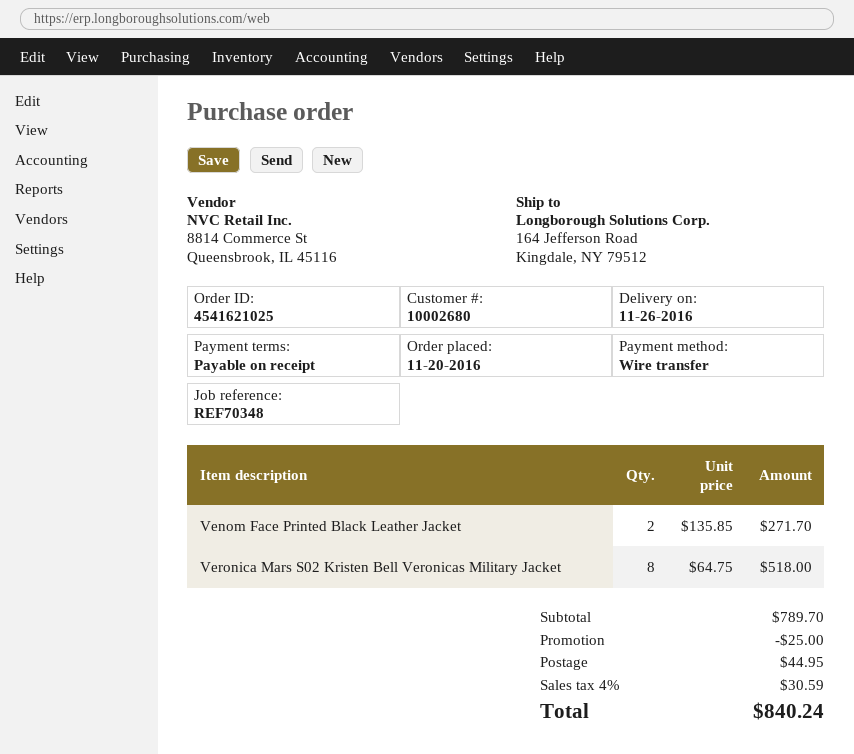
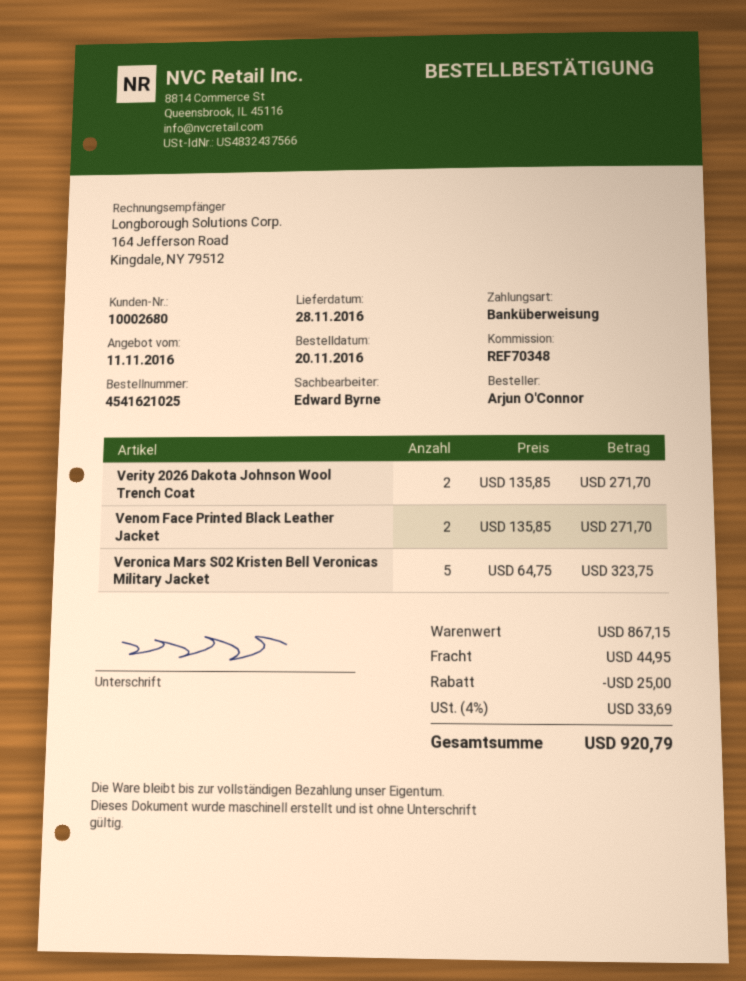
delivery date: 2016-11-26 -> 2016-11-28
Veronica Mars S02 Kristen Bell Veronicas Military Jacket: 8 x 64.75 = 518.00 -> 5 x 64.75 = 323.75
Verity 2026 Dakota Johnson Wool Trench Coat: none -> 2 x 135.85 = 271.70
subtotal: 789.70 -> 867.15
tax: 4% = 30.59 -> 4% = 33.69
total: 840.24 -> 920.79

